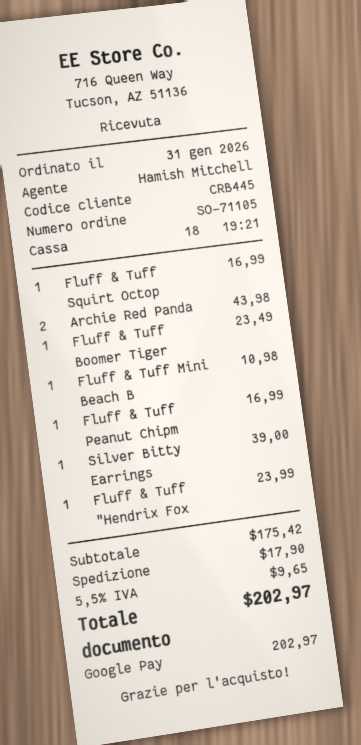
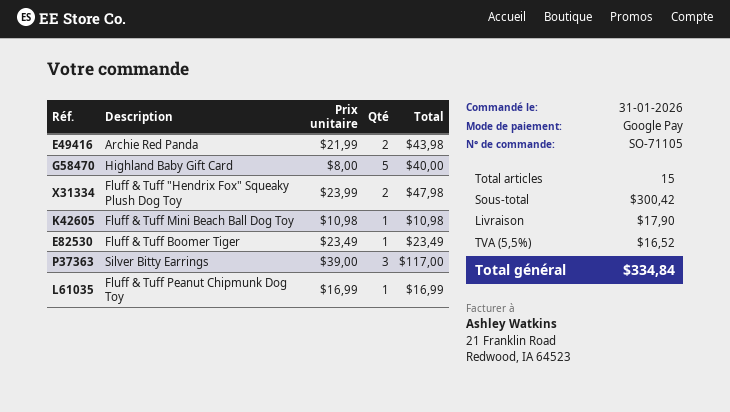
Fluff & Tuff Squirt Octop: 1 for 16.99 -> none
Silver Bitty Earrings: 1 for 39.00 -> 3 for 117.00
Fluff & Tuff "Hendrix Fox: 1 for 23.99 -> 2 for 47.98
Highland Baby Gift Card: none -> 5 for 40.00
subtotal: 175.42 -> 300.42
tax: 5.5% = 9.65 -> 5.5% = 16.52
total: 202.97 -> 334.84

